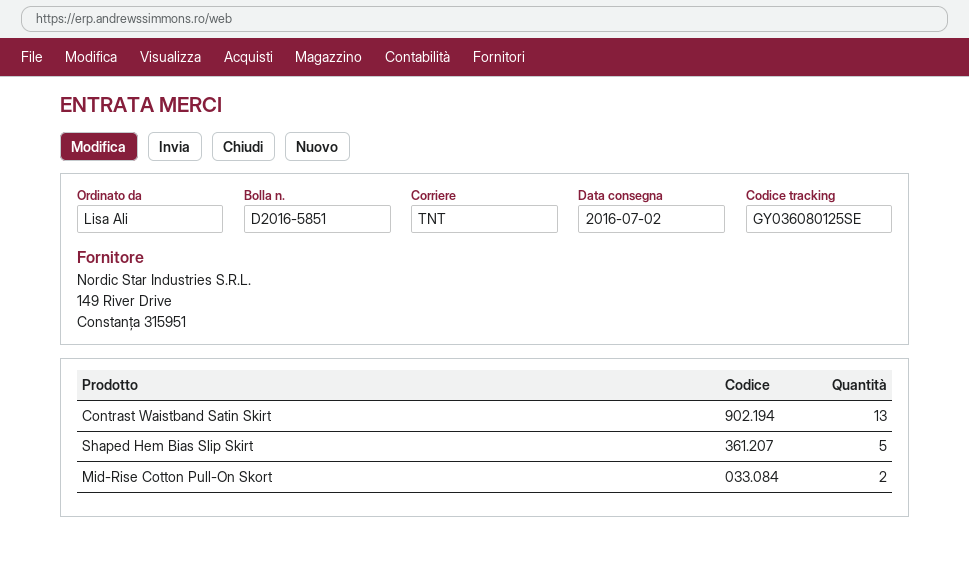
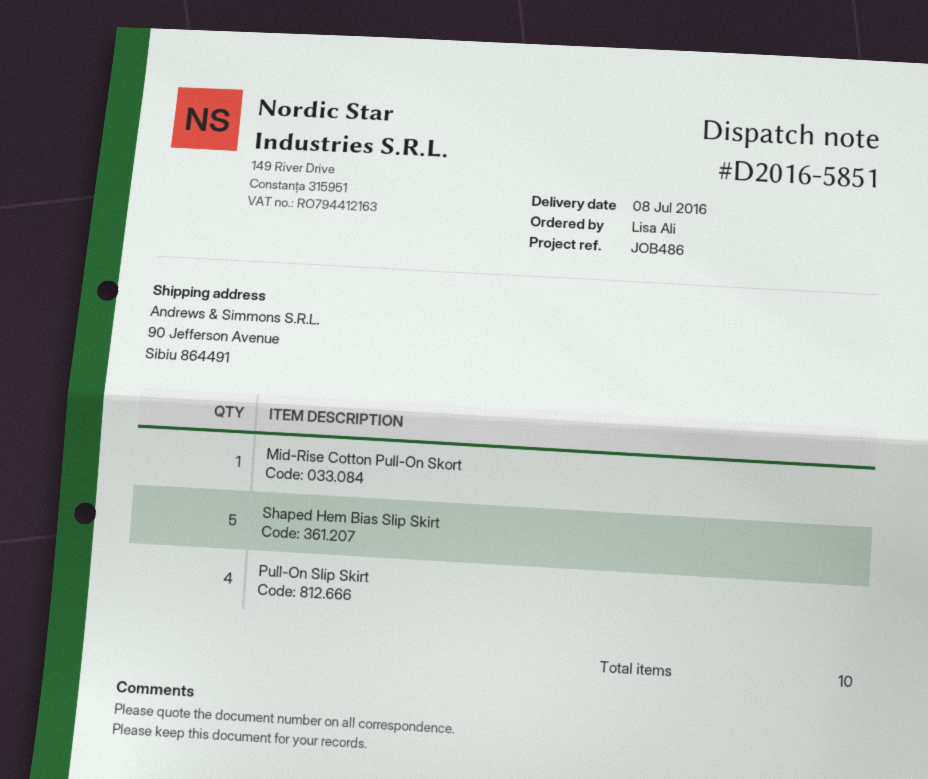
delivery date: 2016-07-02 -> 2016-07-08
Contrast Waistband Satin Skirt: 13 -> none
Mid-Rise Cotton Pull-On Skort: 2 -> 1
Pull-On Slip Skirt: none -> 4

